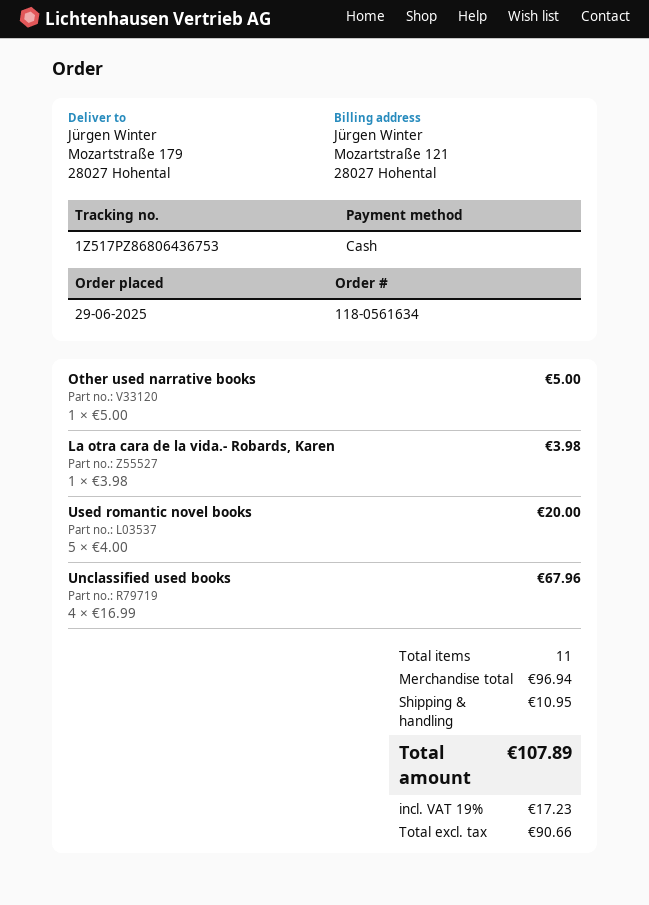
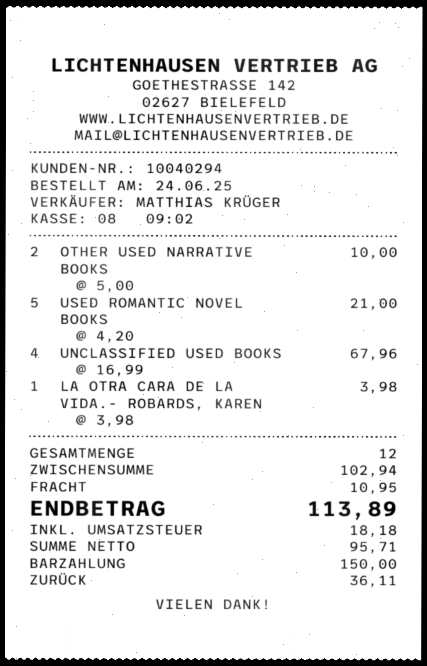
order date: 2025-06-29 -> 2025-06-24
Other used narrative books: 1 x 5.00 = 5.00 -> 2 x 5.00 = 10.00
Used romantic novel books: 5 x 4.00 = 20.00 -> 5 x 4.20 = 21.00
total quantity: 11 -> 12
subtotal: 96.94 -> 102.94
net: 90.66 -> 95.71
tax: 17.23 -> 18.18
total: 107.89 -> 113.89

